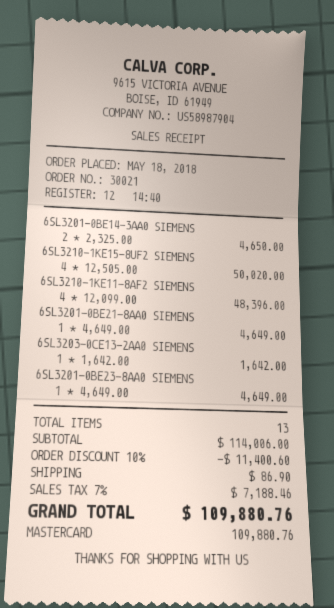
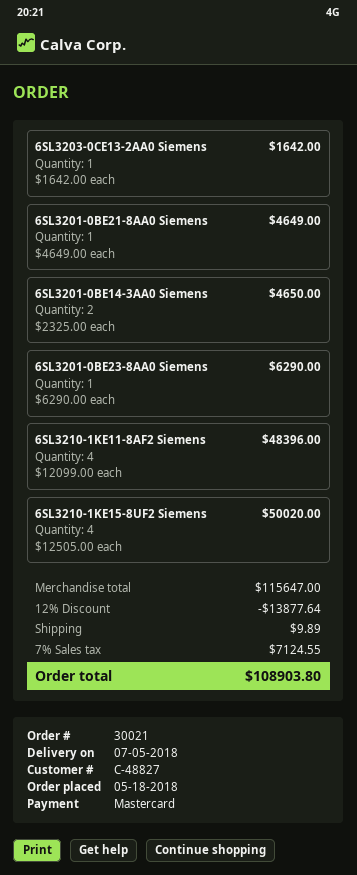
6SL3201-0BE23-8AA0 SIEMENS: 1 x 4649.00 = 4649.00 -> 1 x 6290.00 = 6290.00
subtotal: 114006.00 -> 115647.00
discount: 10% = 11400.60 -> 12% = 13877.64
shipping: 86.90 -> 9.89
tax: 7% = 7188.46 -> 7% = 7124.55
total: 109880.76 -> 108903.80

